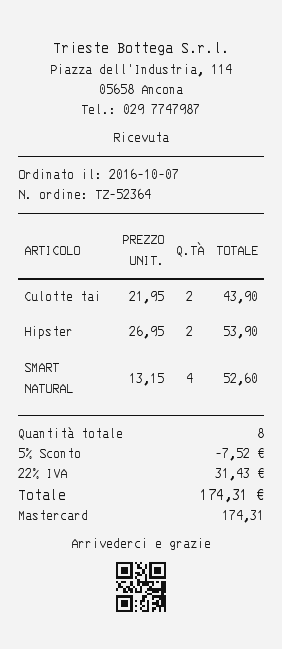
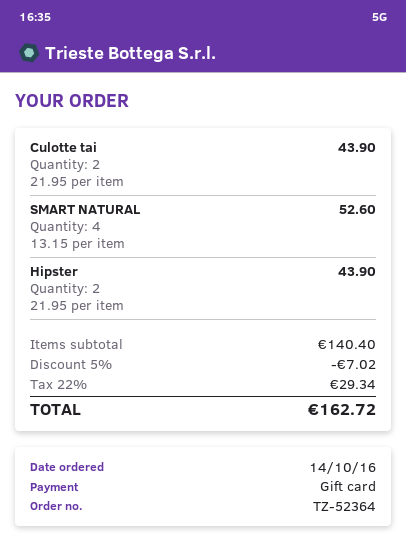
order date: 2016-10-07 -> 2016-10-14
payment method: Mastercard -> gift card
Hipster: 2 x 26.95 = 53.90 -> 2 x 21.95 = 43.90
discount: 5% = 7.52 -> 5% = 7.02
tax: 22% = 31.43 -> 22% = 29.34
total: 174.31 -> 162.72

